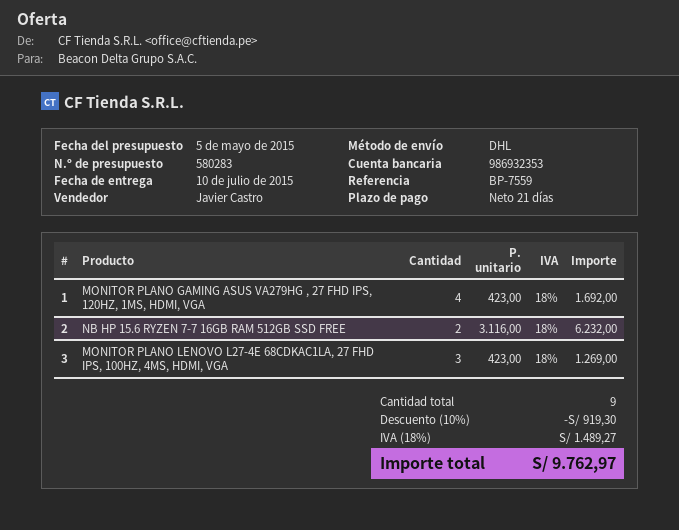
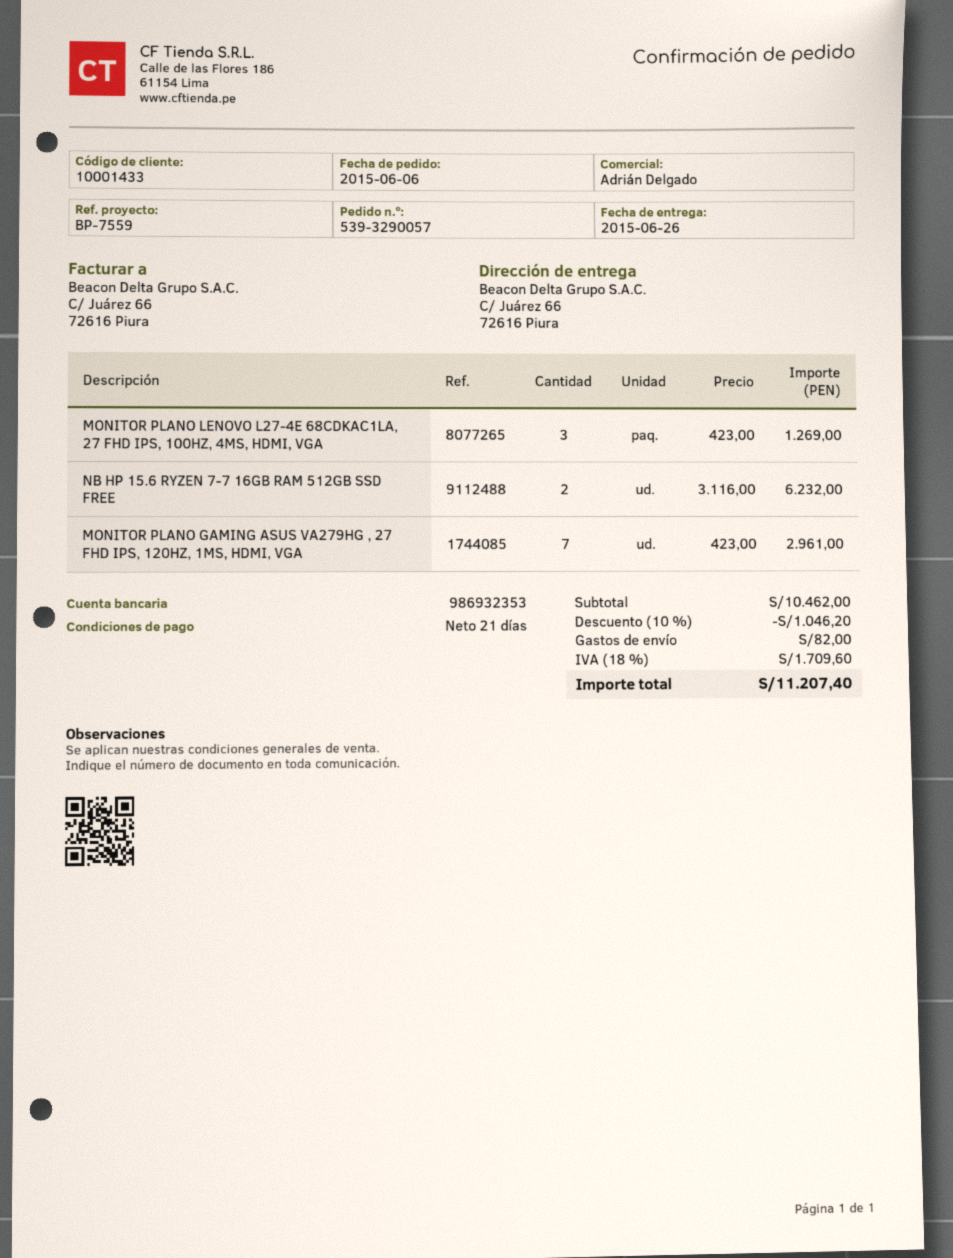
delivery date: 2015-07-10 -> 2015-06-26
sales rep: Javier Castro -> Adrián Delgado
MONITOR PLANO GAMING ASUS VA279HG , 27 FHD IPS, 120HZ, 1MS, HDMI, VGA: 4 x 423.00 = 1692.00 -> 7 x 423.00 = 2961.00
discount: 10% = 919.30 -> 10% = 1046.20
shipping: none -> 82.00
tax: 18% = 1489.27 -> 18% = 1709.60
total: 9762.97 -> 11207.40

